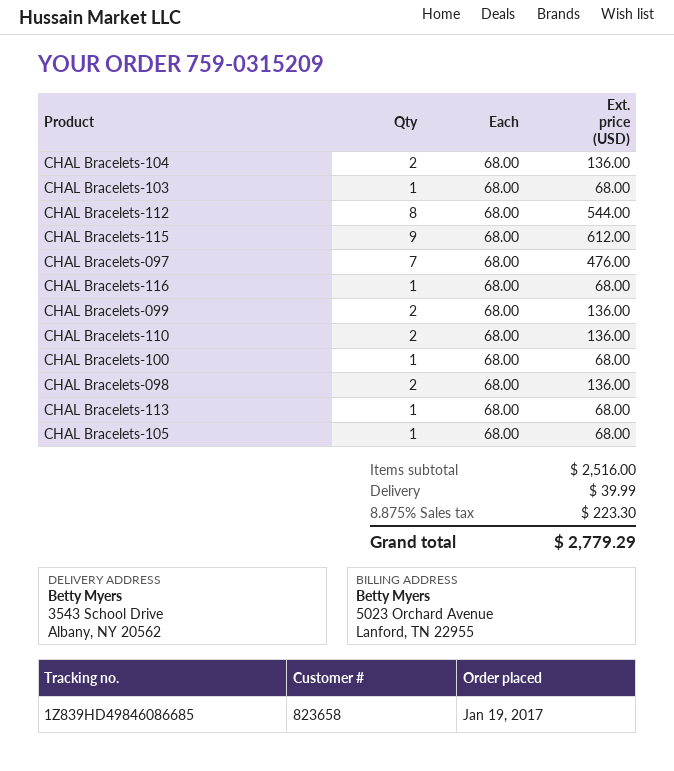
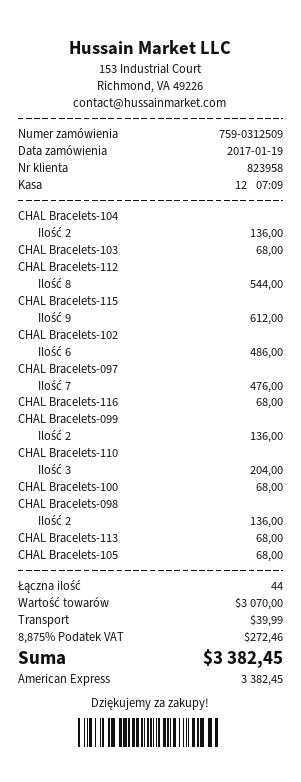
order number: 759-0315209 -> 759-0312509
customer number: 823658 -> 823958
CHAL Bracelets-110: 2 for 136.00 -> 3 for 204.00
CHAL Bracelets-102: none -> 6 for 486.00
subtotal: 2516.00 -> 3070.00
tax: 8.875% = 223.30 -> 8.875% = 272.46
total: 2779.29 -> 3382.45

